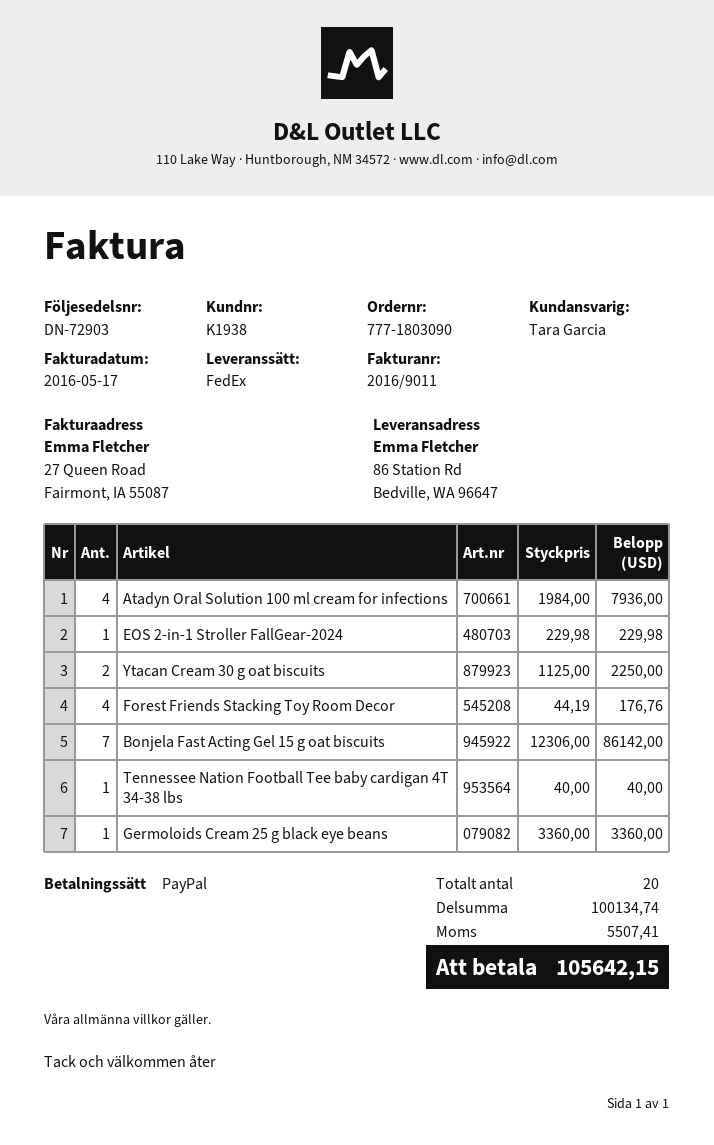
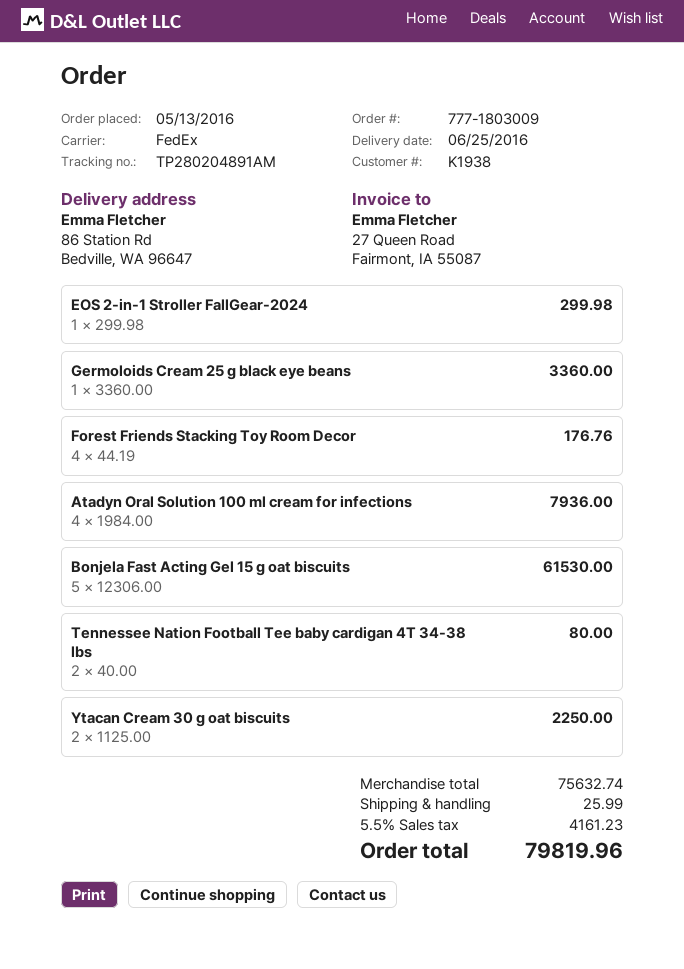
order number: 777-1803090 -> 777-1803009
EOS 2-in-1 Stroller FallGear-2024: 1 x 229.98 = 229.98 -> 1 x 299.98 = 299.98
Bonjela Fast Acting Gel 15 g oat biscuits: 7 x 12306.00 = 86142.00 -> 5 x 12306.00 = 61530.00
Tennessee Nation Football Tee baby cardigan 4T 34-38 lbs: 1 x 40.00 = 40.00 -> 2 x 40.00 = 80.00
subtotal: 100134.74 -> 75632.74
shipping: none -> 25.99
tax: 5507.41 -> 4161.23
total: 105642.15 -> 79819.96

